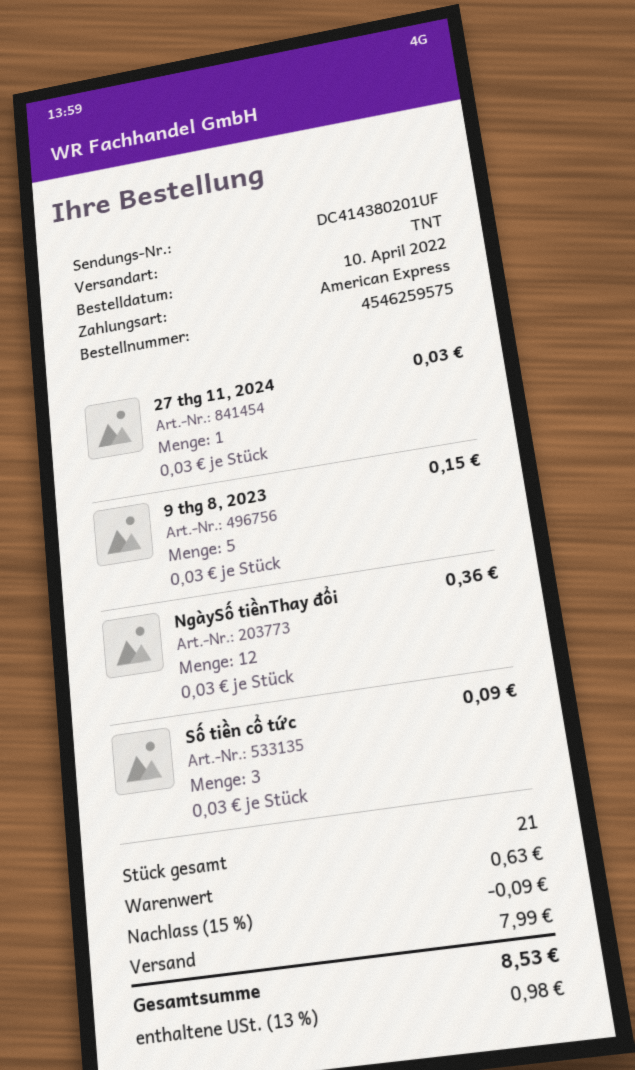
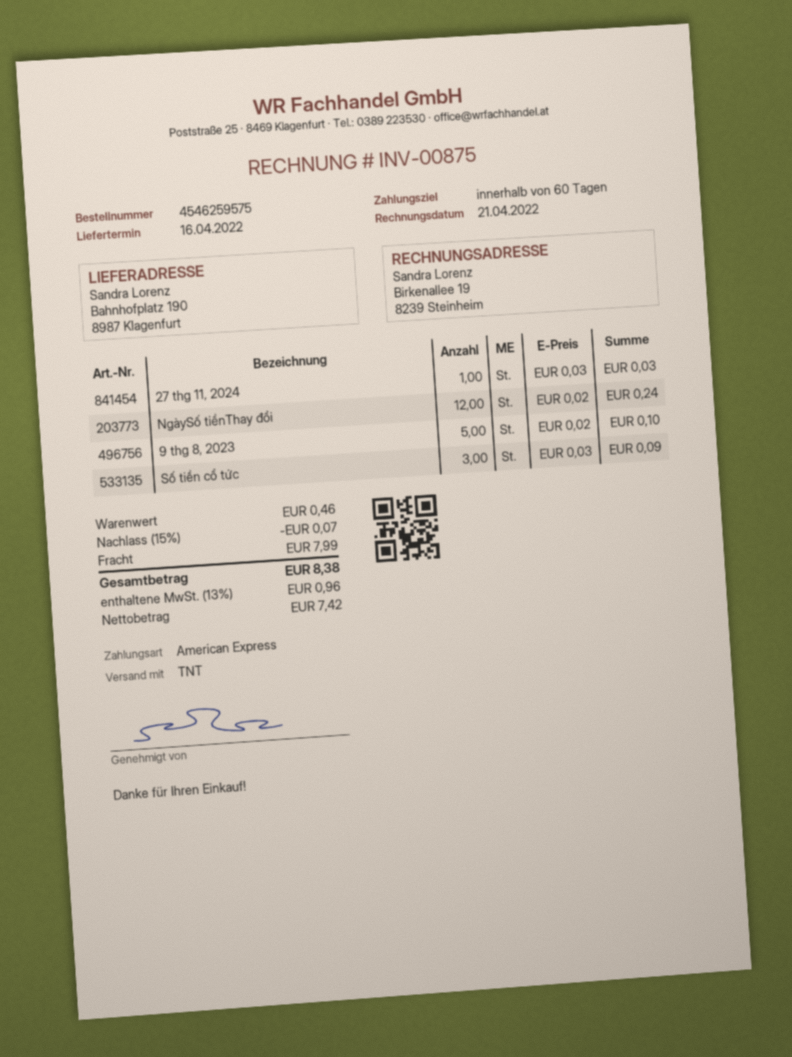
9 thg 8, 2023: 5 x 0.03 = 0.15 -> 5 x 0.02 = 0.10
NgàySố tiềnThay đổi: 12 x 0.03 = 0.36 -> 12 x 0.02 = 0.24
subtotal: 0.63 -> 0.46
discount: 15% = 0.09 -> 15% = 0.07
tax: 13% = 0.98 -> 13% = 0.96
total: 8.53 -> 8.38

